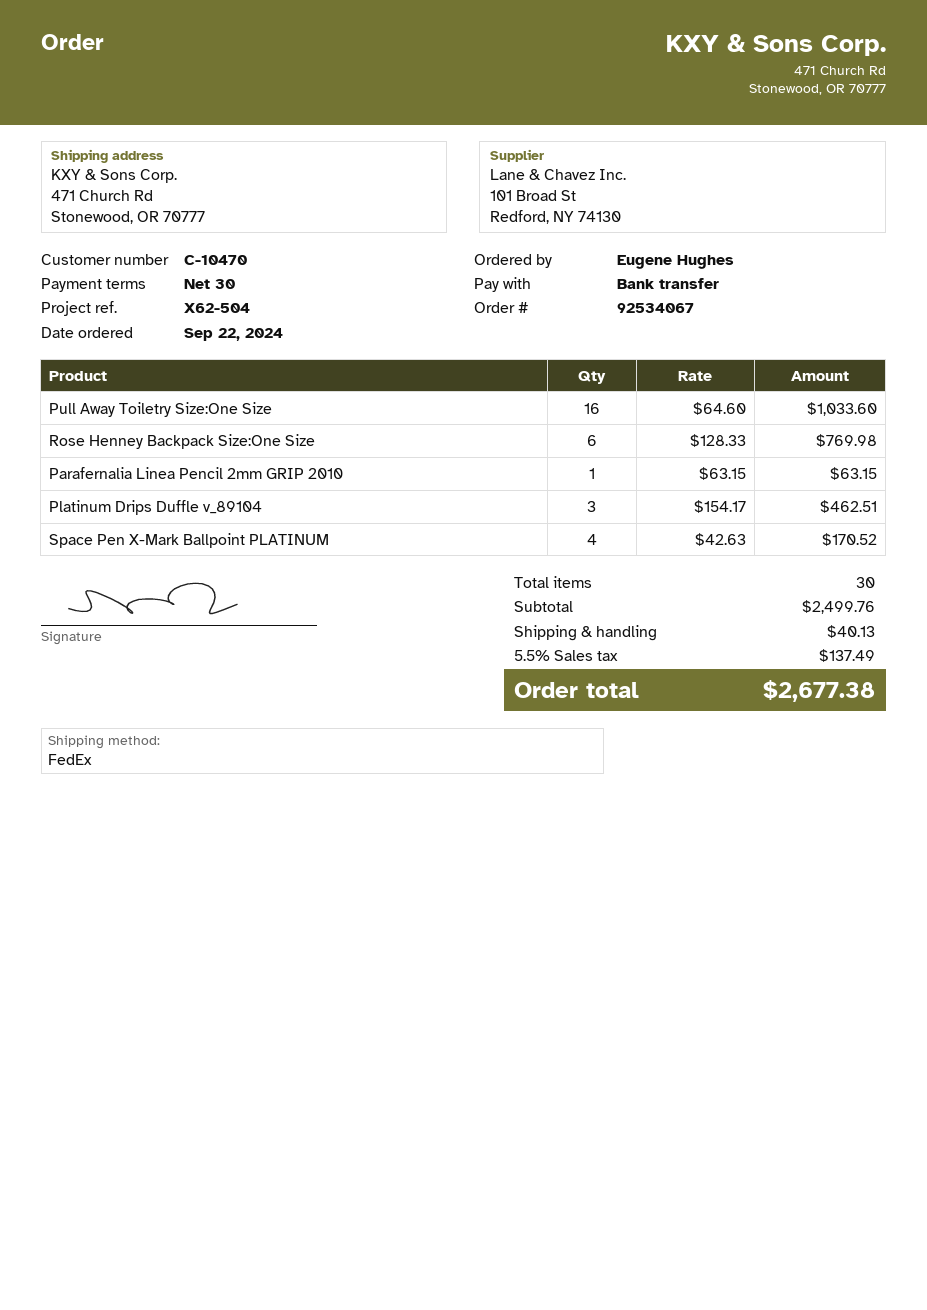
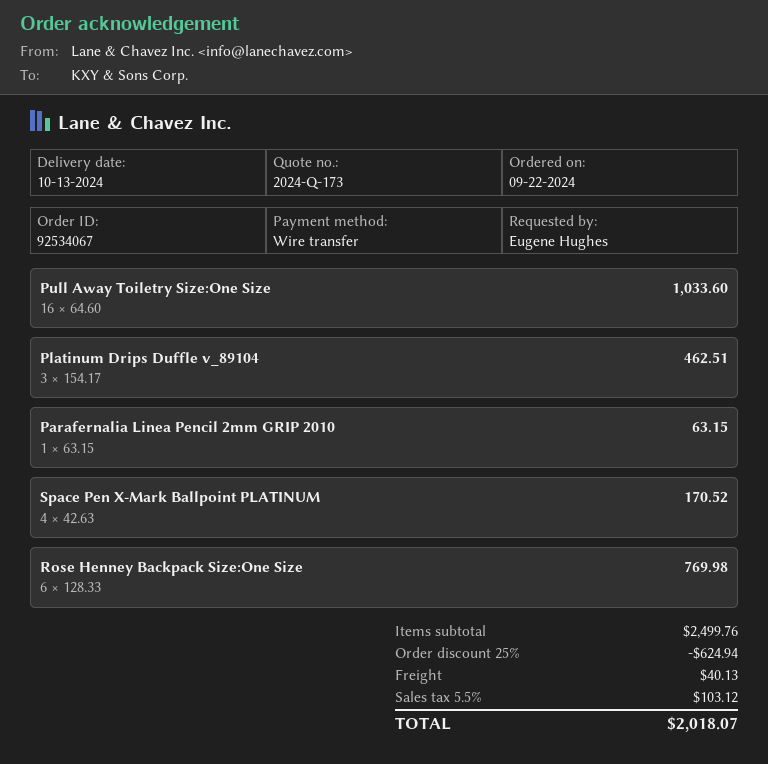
discount: none -> 25% = 624.94
tax: 5.5% = 137.49 -> 5.5% = 103.12
total: 2677.38 -> 2018.07

